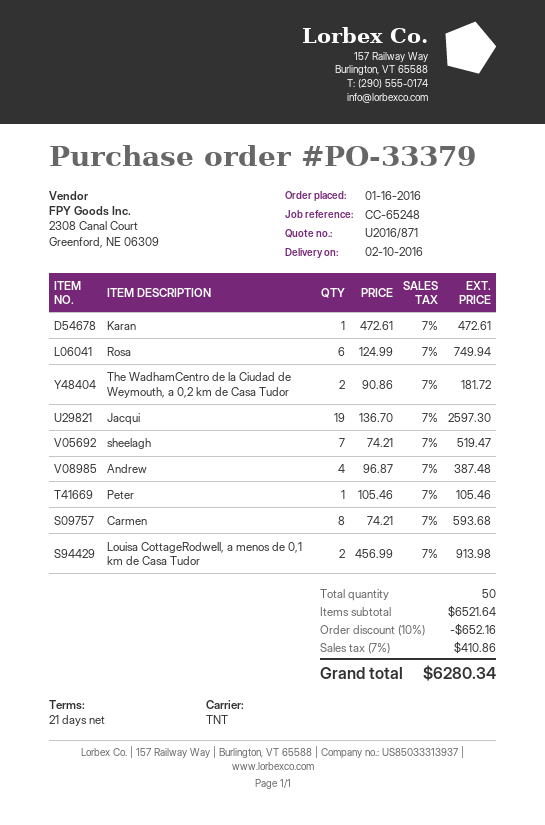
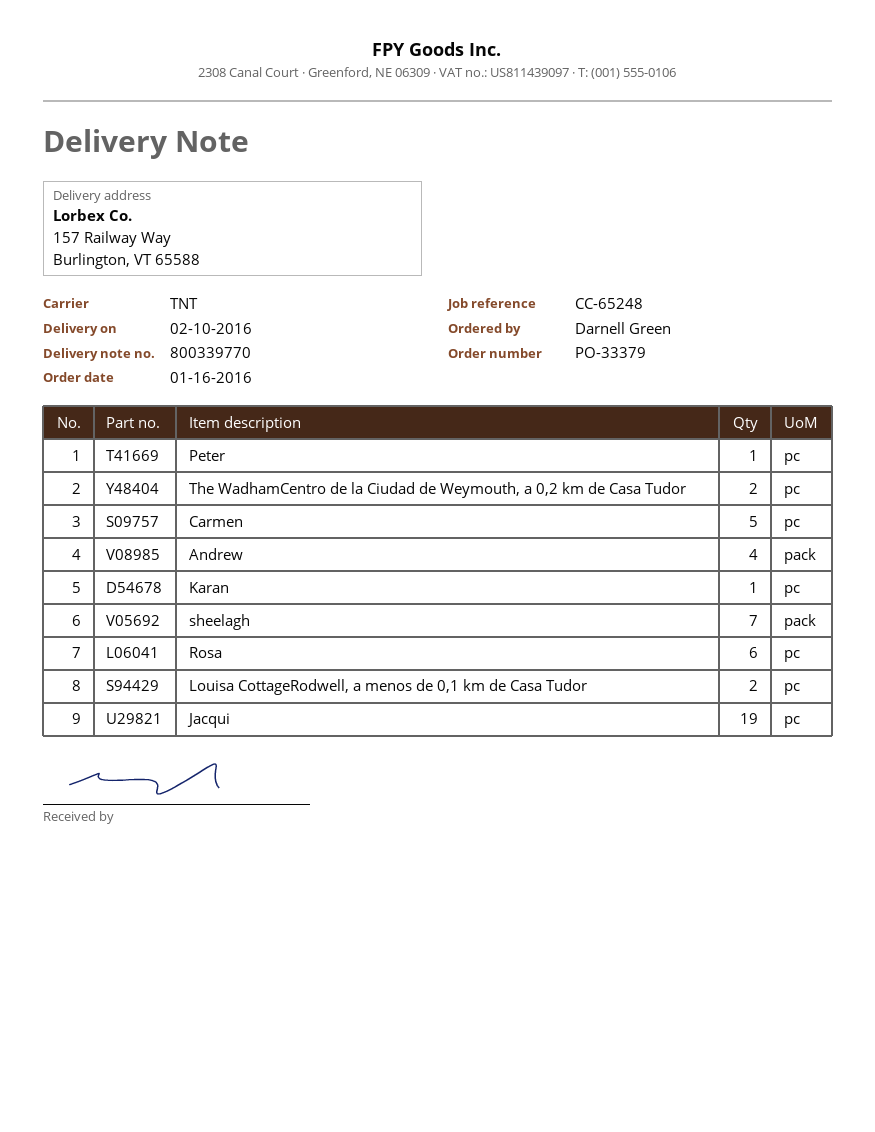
Carmen: 8 -> 5

